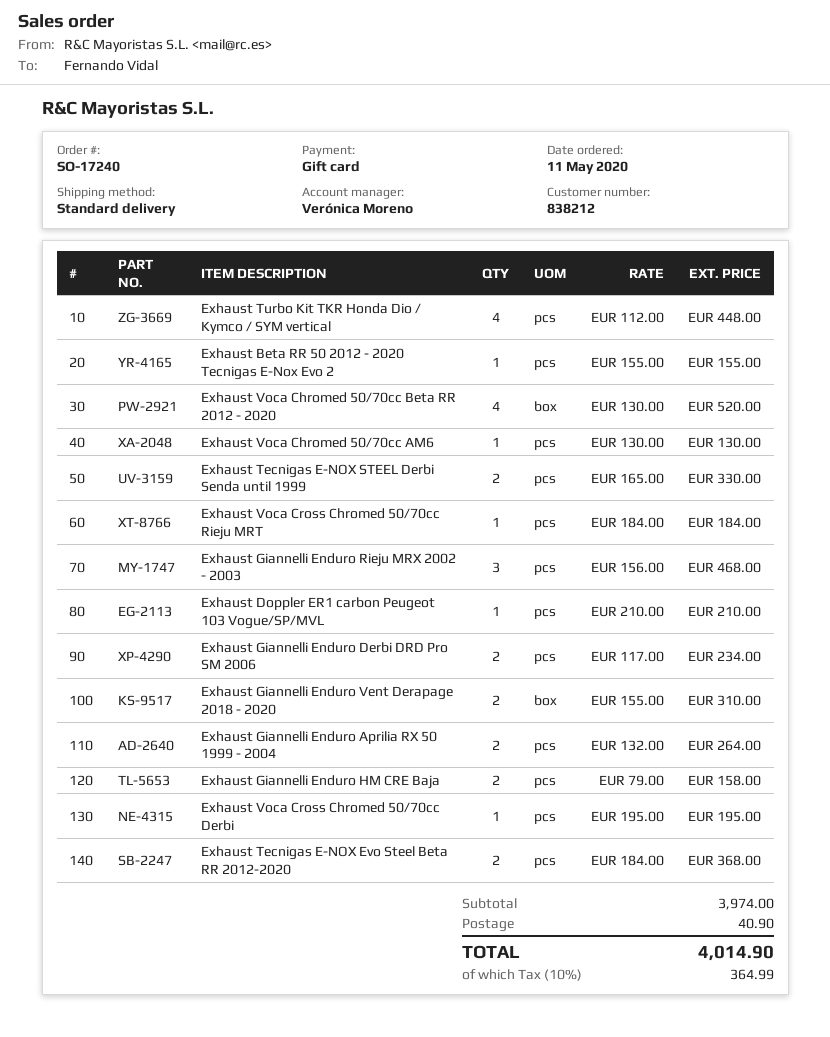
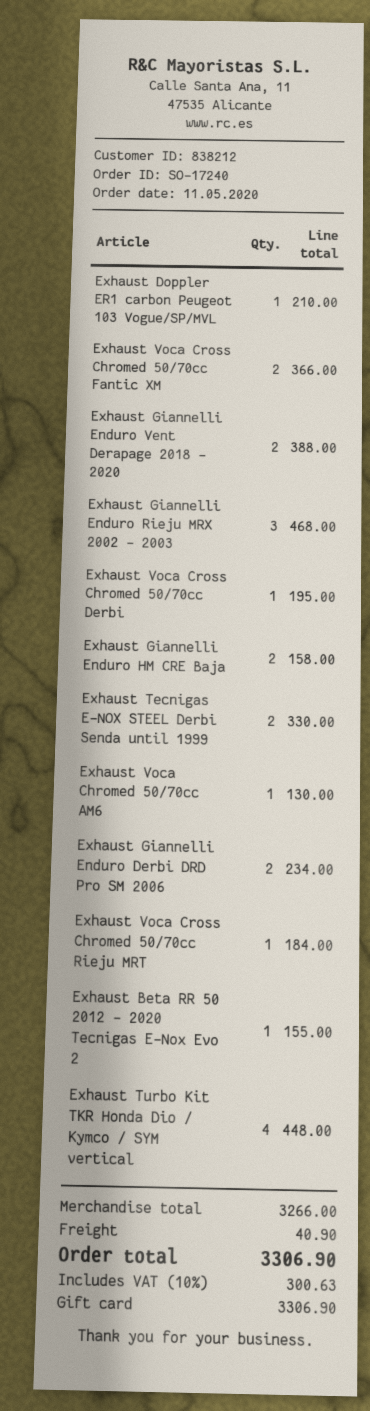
Exhaust Voca Chromed 50/70cc Beta RR 2012 - 2020: 4 for 520.00 -> none
Exhaust Giannelli Enduro Vent Derapage 2018 - 2020: 2 for 310.00 -> 2 for 388.00
Exhaust Giannelli Enduro Aprilia RX 50 1999 - 2004: 2 for 264.00 -> none
Exhaust Tecnigas E-NOX Evo Steel Beta RR 2012-2020: 2 for 368.00 -> none
Exhaust Voca Cross Chromed 50/70cc Fantic XM: none -> 2 for 366.00
subtotal: 3974.00 -> 3266.00
tax: 10% = 364.99 -> 10% = 300.63
total: 4014.90 -> 3306.90

